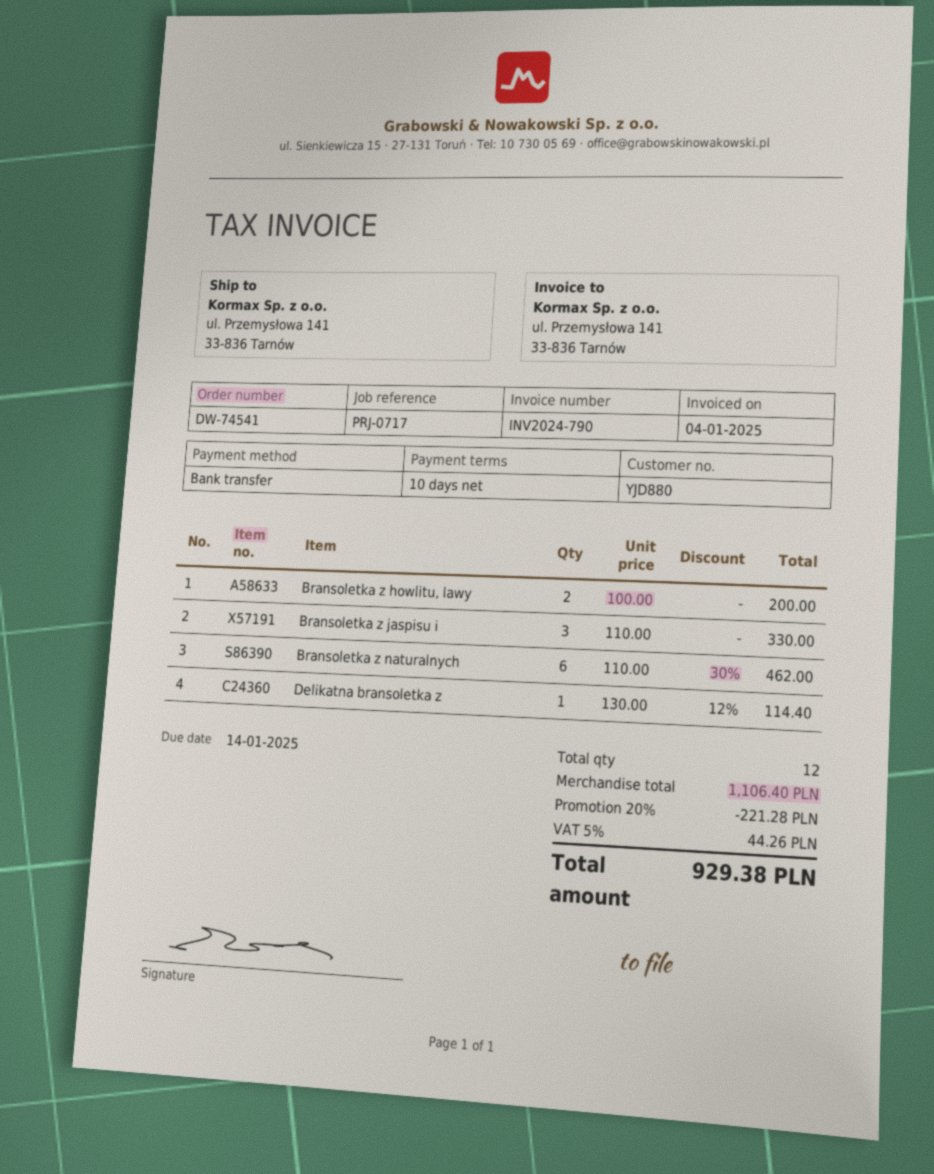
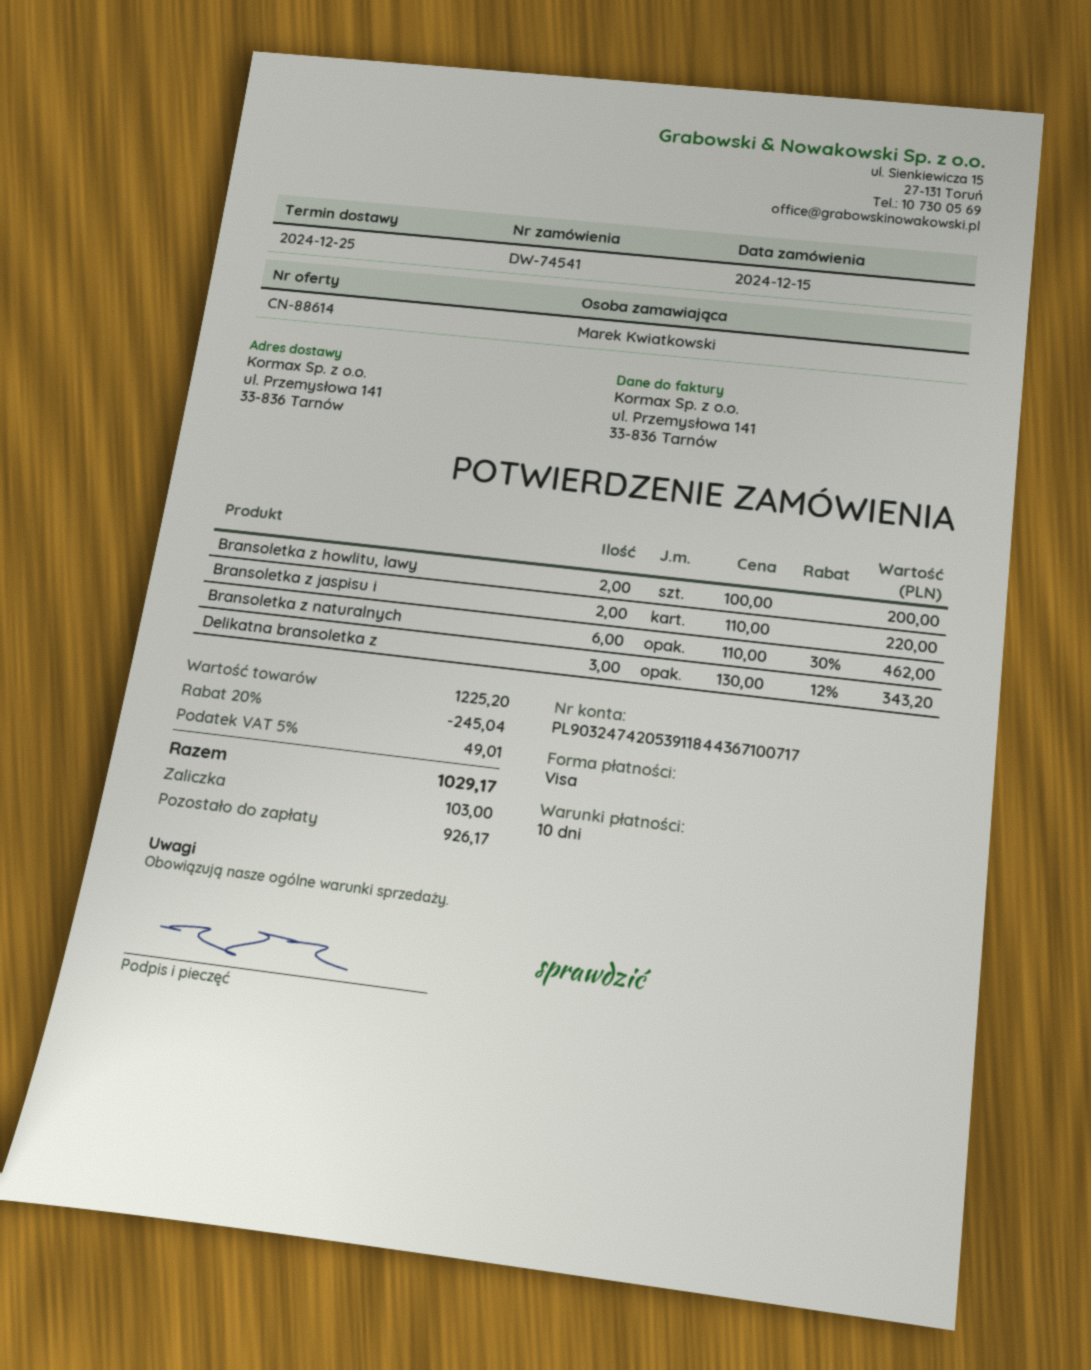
payment method: bank transfer -> Visa
Bransoletka z jaspisu i: 3 x 110.00 = 330.00 -> 2 x 110.00 = 220.00
Delikatna bransoletka z: 1 x 130.00 - 12% = 114.40 -> 3 x 130.00 - 12% = 343.20
subtotal: 1106.40 -> 1225.20
discount: 20% = 221.28 -> 20% = 245.04
tax: 5% = 44.26 -> 5% = 49.01
total: 929.38 -> 1029.17

